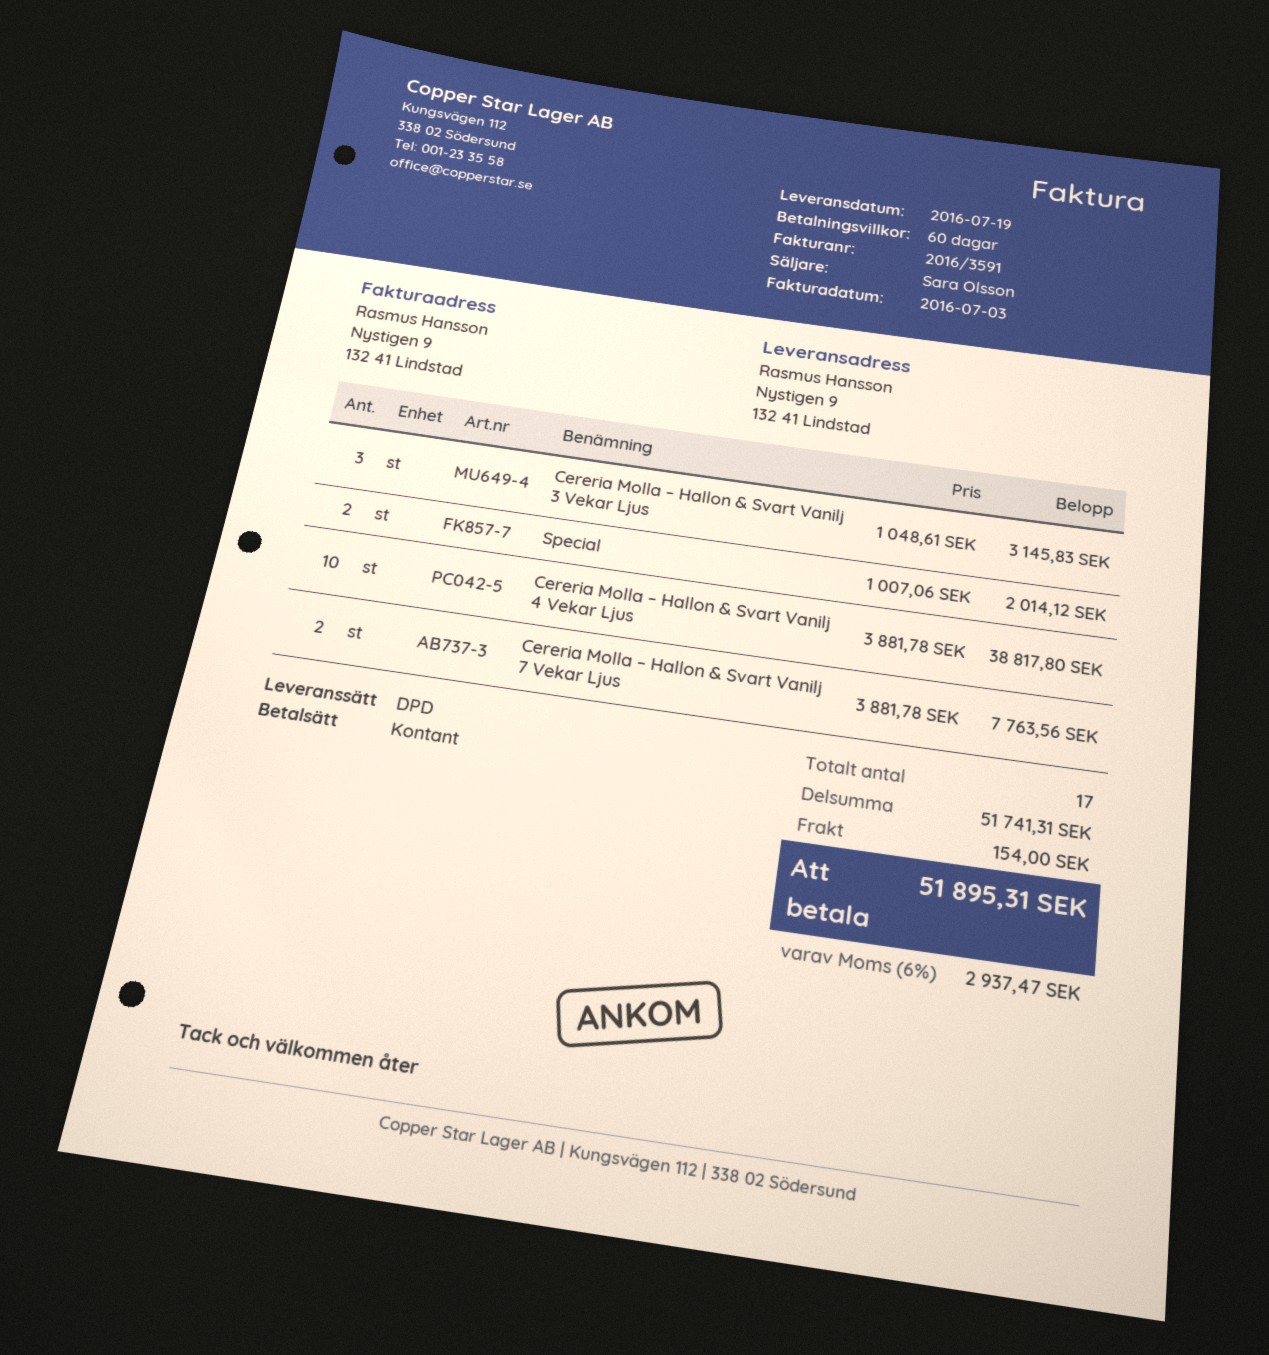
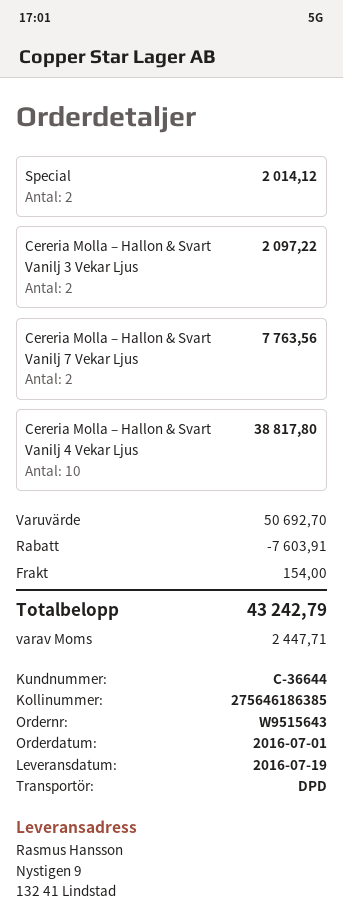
Cereria Molla – Hallon & Svart Vanilj 3 Vekar Ljus: 3 for 3145.83 -> 2 for 2097.22
subtotal: 51741.31 -> 50692.70
discount: none -> 7603.91
tax: 2937.47 -> 2447.71
total: 51895.31 -> 43242.79

